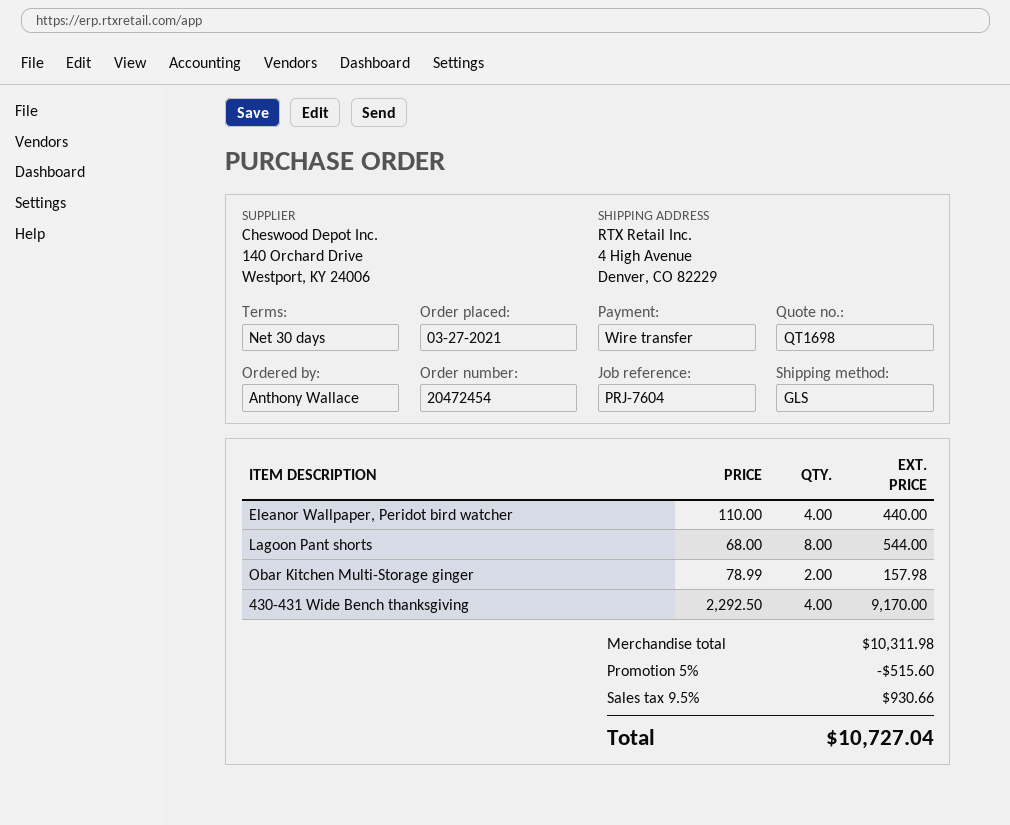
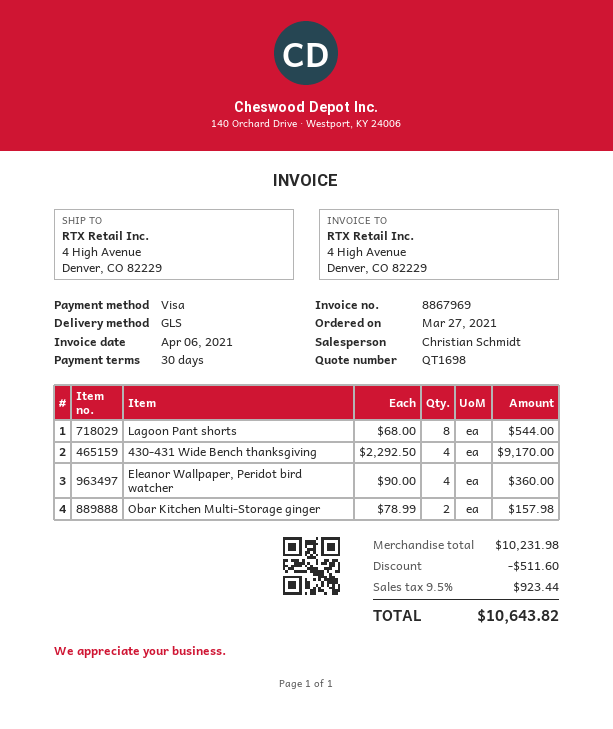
payment method: bank transfer -> Visa
Eleanor Wallpaper, Peridot bird watcher: 4 x 110.00 = 440.00 -> 4 x 90.00 = 360.00
subtotal: 10311.98 -> 10231.98
discount: 515.60 -> 511.60
tax: 9.5% = 930.66 -> 9.5% = 923.44
total: 10727.04 -> 10643.82

